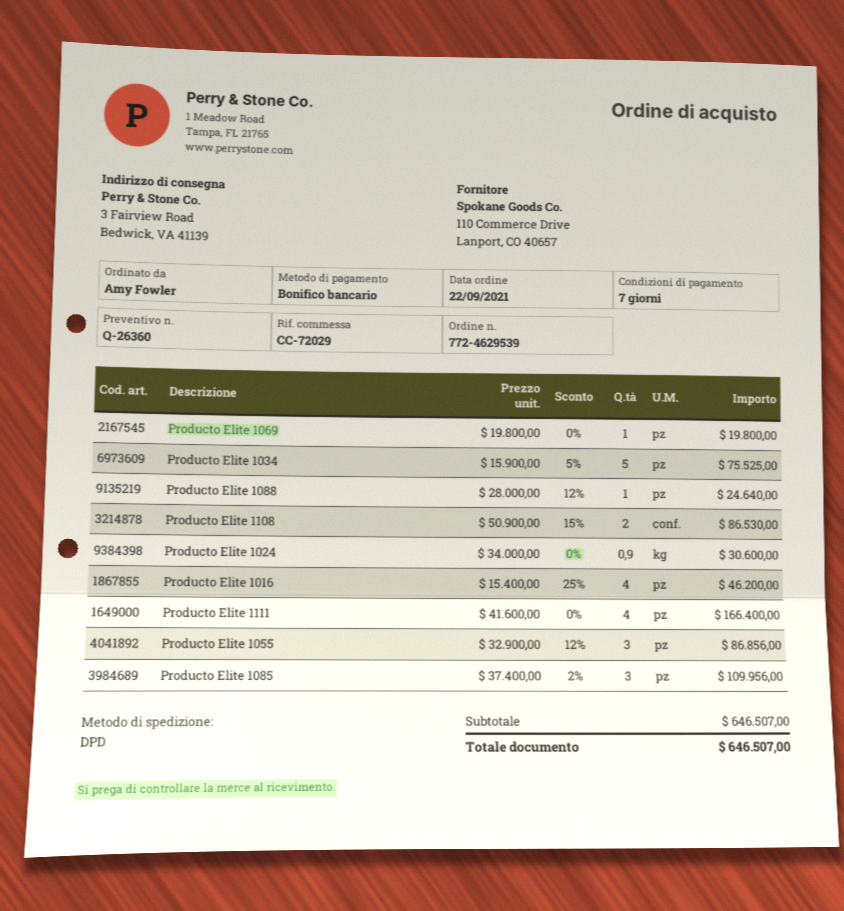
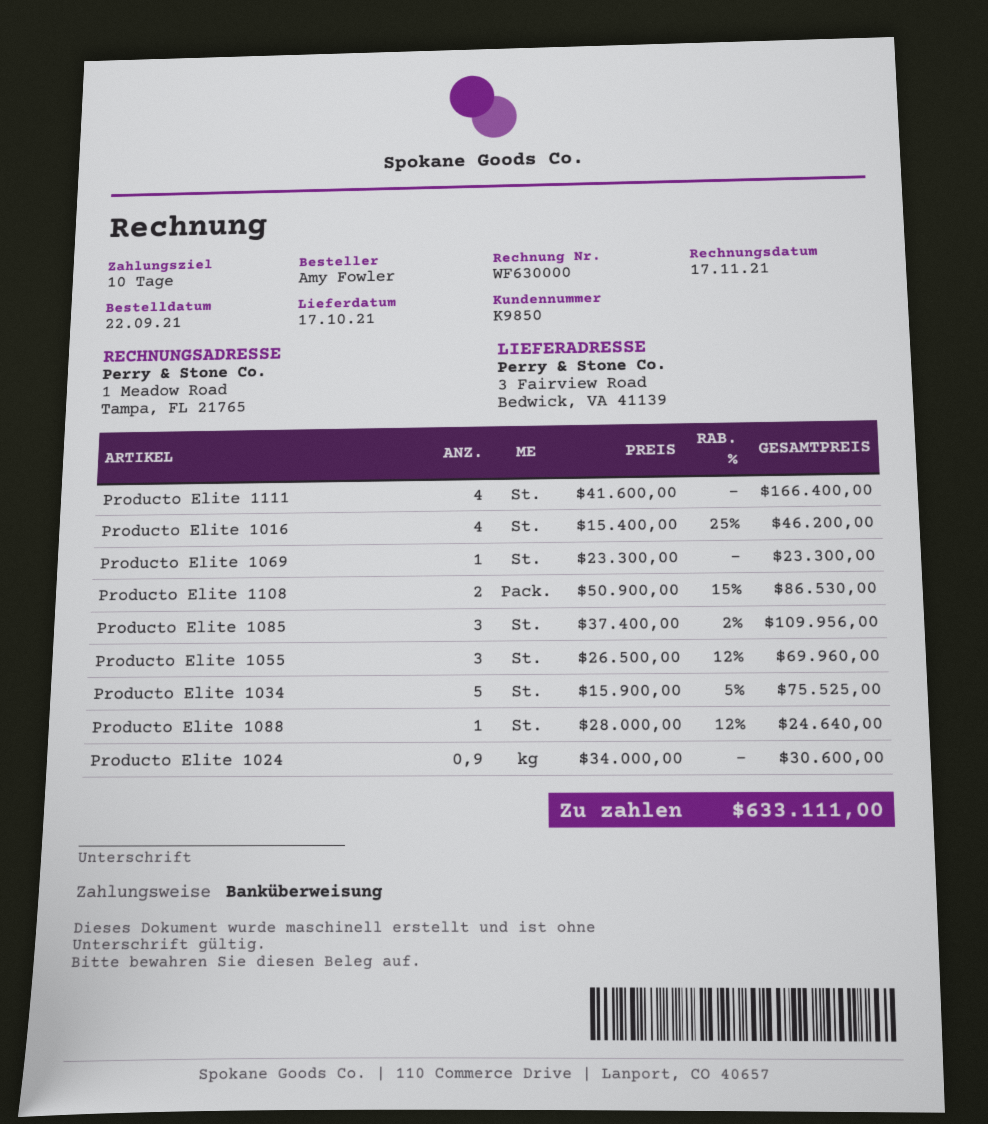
payment terms: 7 days -> 10 days
Producto Elite 1069: 1 x 19800.00 = 19800.00 -> 1 x 23300.00 = 23300.00
Producto Elite 1055: 3 x 32900.00 - 12% = 86856.00 -> 3 x 26500.00 - 12% = 69960.00
total: 646507.00 -> 633111.00

